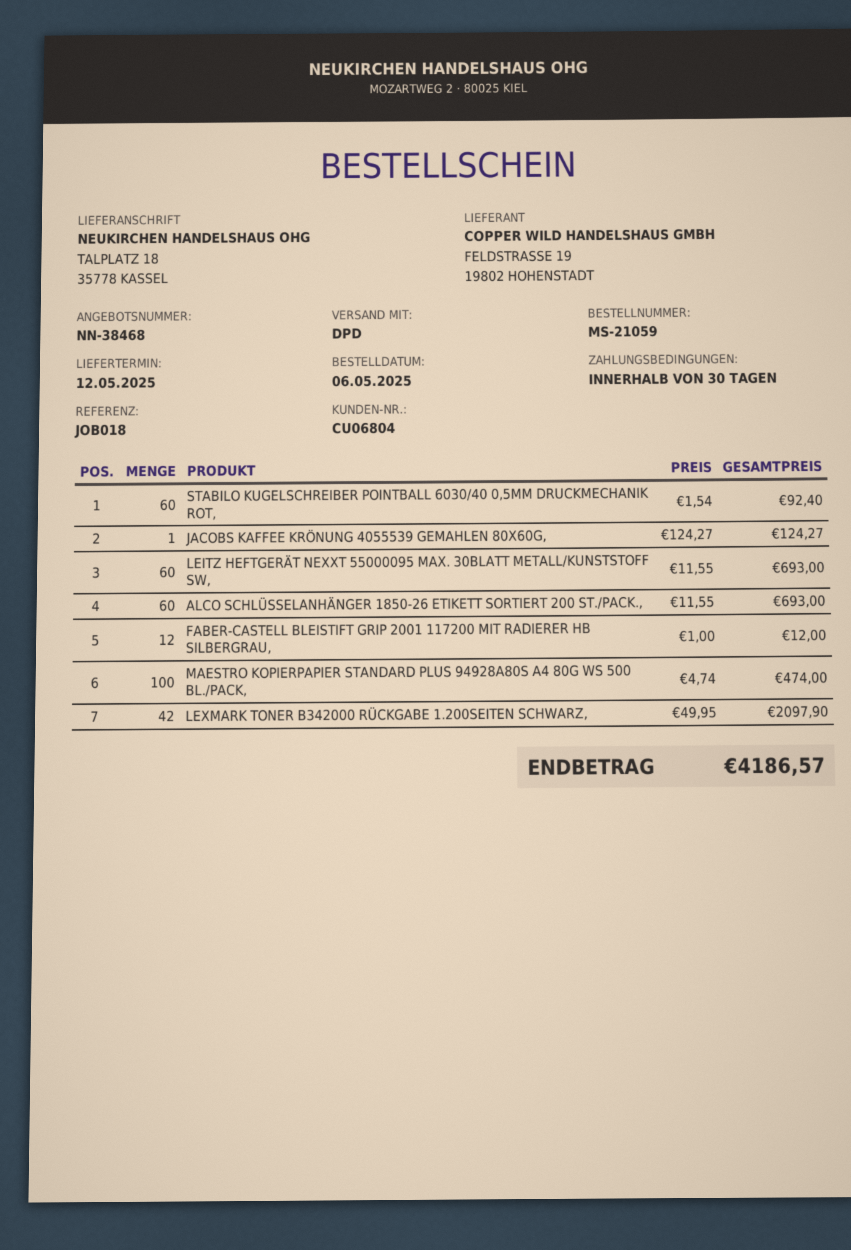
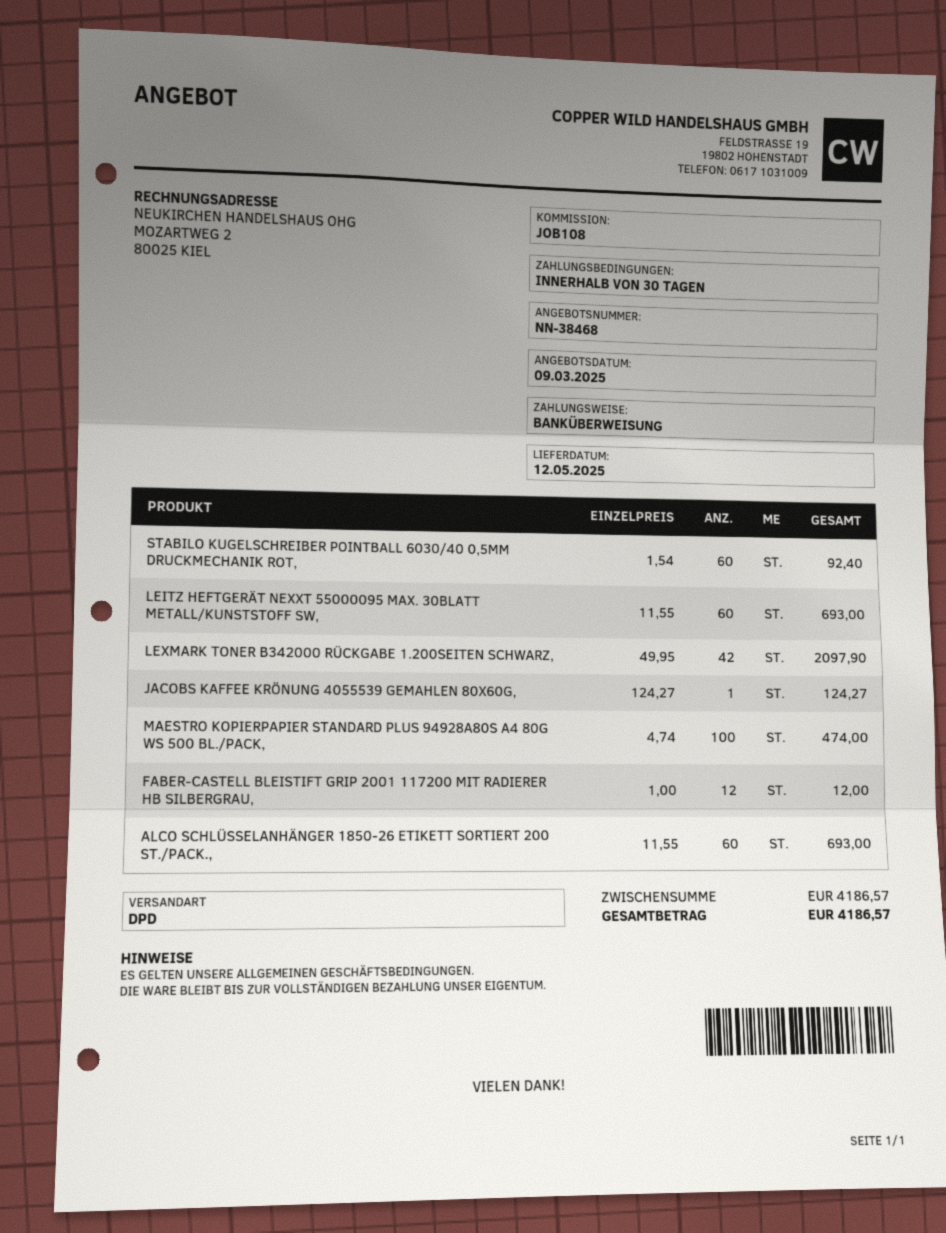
reference: JOB018 -> JOB108

